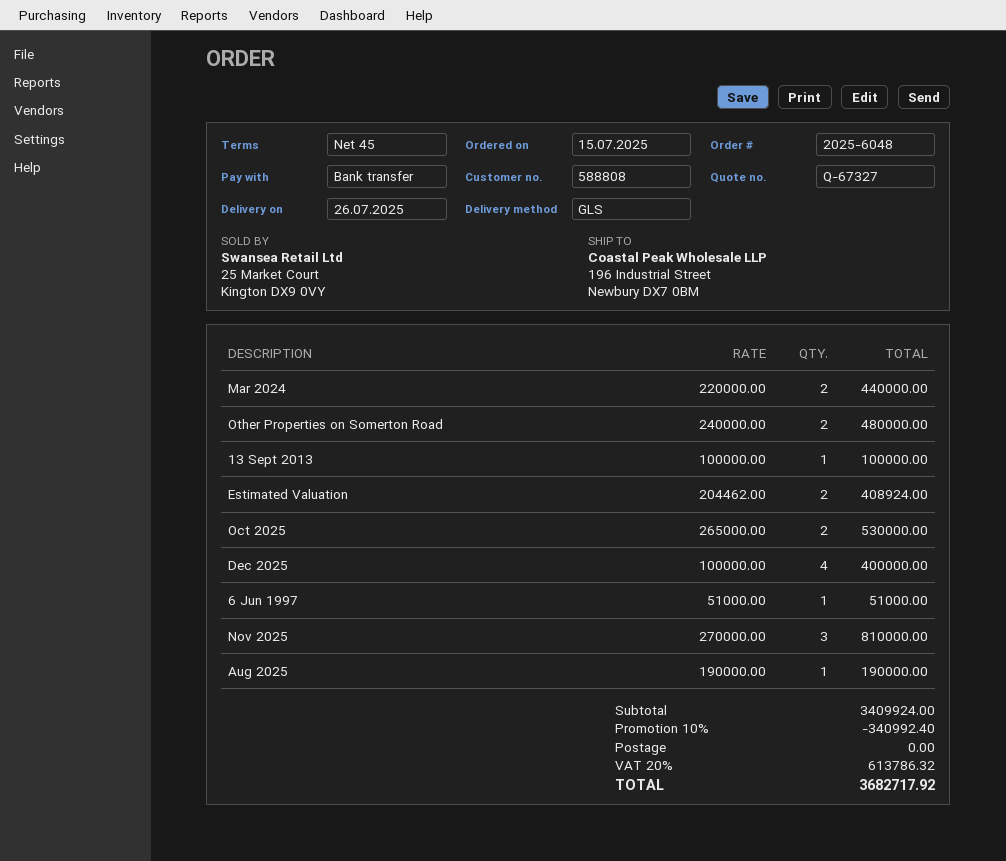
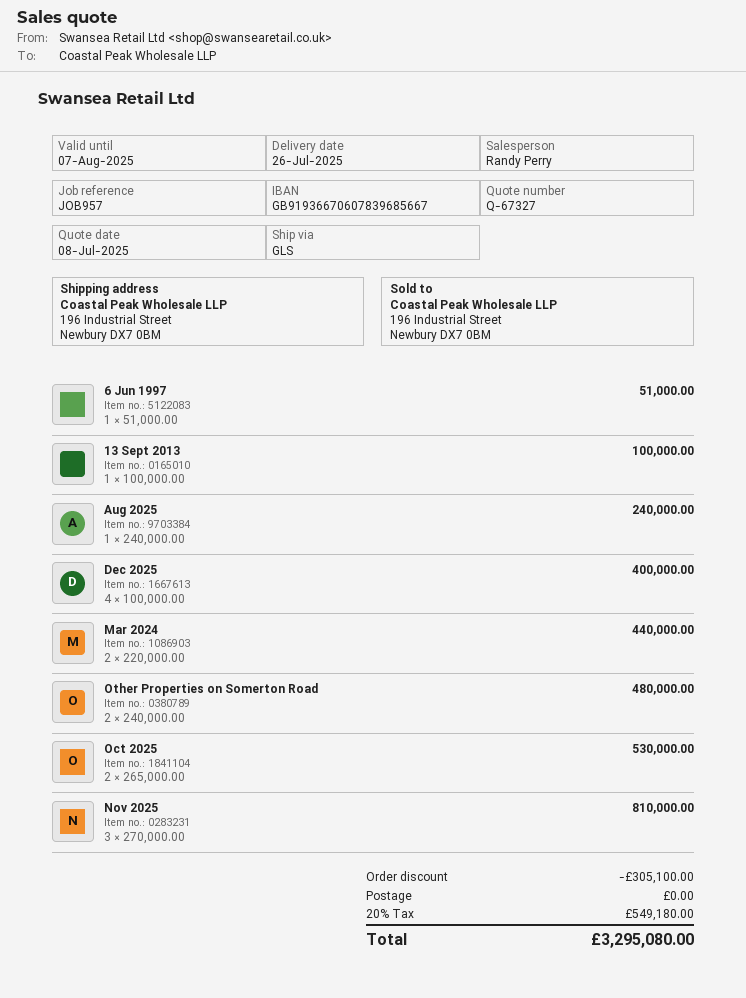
Estimated Valuation: 2 x 204462.00 = 408924.00 -> none
Aug 2025: 1 x 190000.00 = 190000.00 -> 1 x 240000.00 = 240000.00
discount: 340992.40 -> 305100.00
tax: 20% = 613786.32 -> 20% = 549180.00
total: 3682717.92 -> 3295080.00

